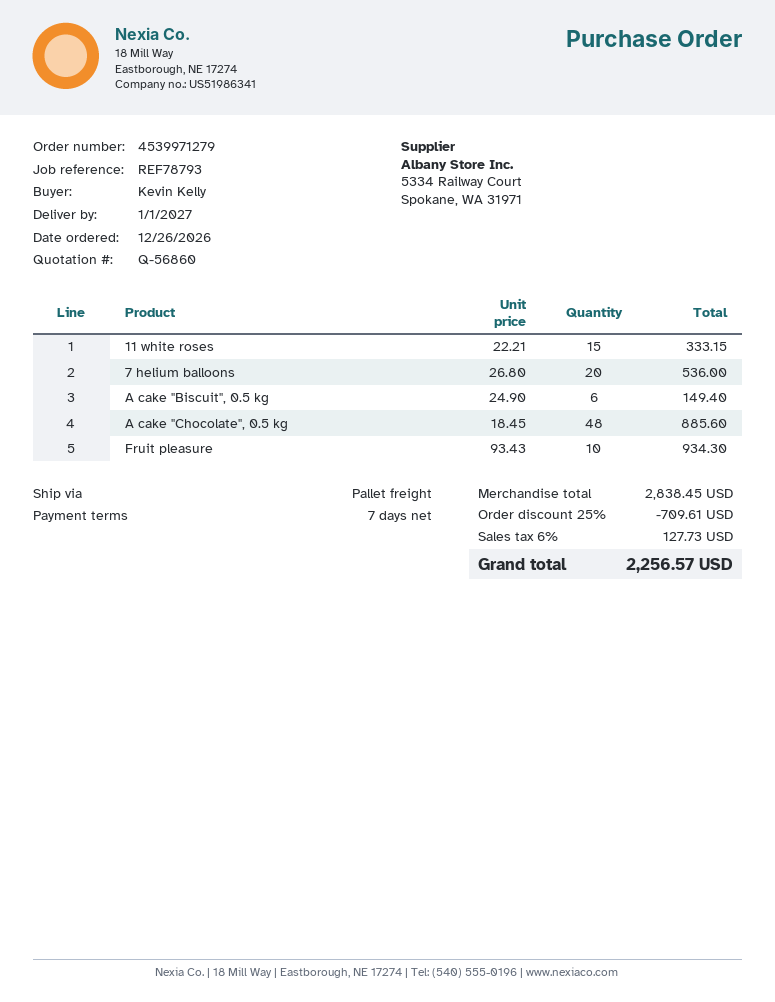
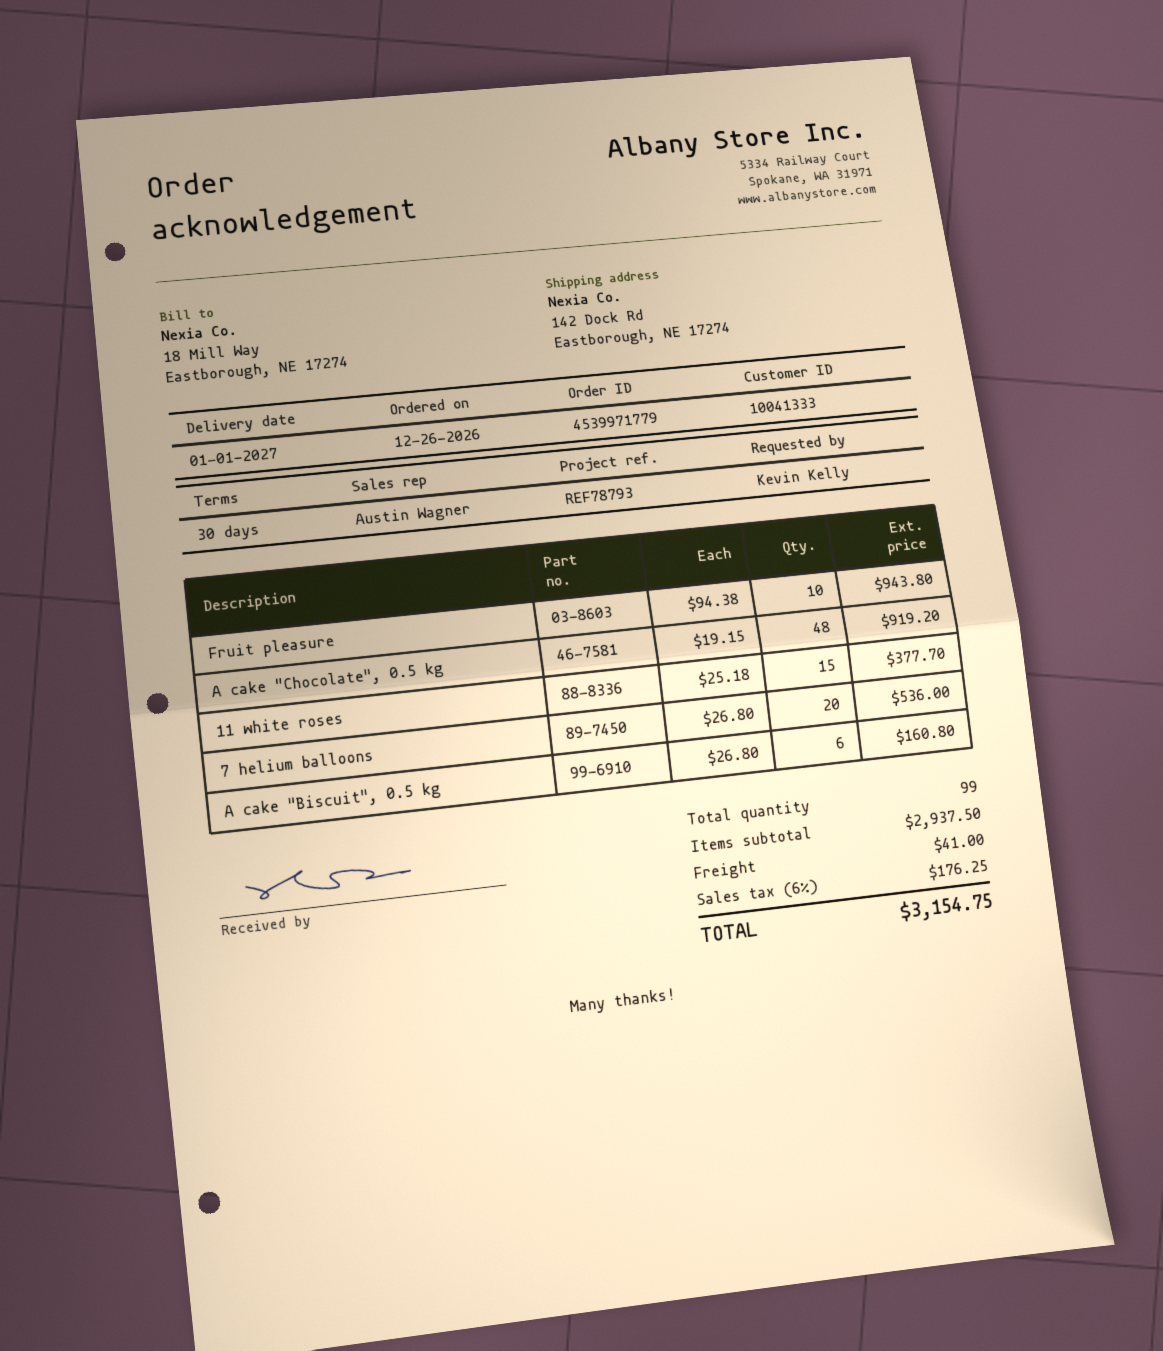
order number: 4539971279 -> 4539971779
payment terms: 7 days -> 30 days
11 white roses: 15 x 22.21 = 333.15 -> 15 x 25.18 = 377.70
A cake "Biscuit", 0.5 kg: 6 x 24.90 = 149.40 -> 6 x 26.80 = 160.80
A cake "Chocolate", 0.5 kg: 48 x 18.45 = 885.60 -> 48 x 19.15 = 919.20
Fruit pleasure: 10 x 93.43 = 934.30 -> 10 x 94.38 = 943.80
subtotal: 2838.45 -> 2937.50
discount: 25% = 709.61 -> none
shipping: none -> 41.00
tax: 6% = 127.73 -> 6% = 176.25
total: 2256.57 -> 3154.75

